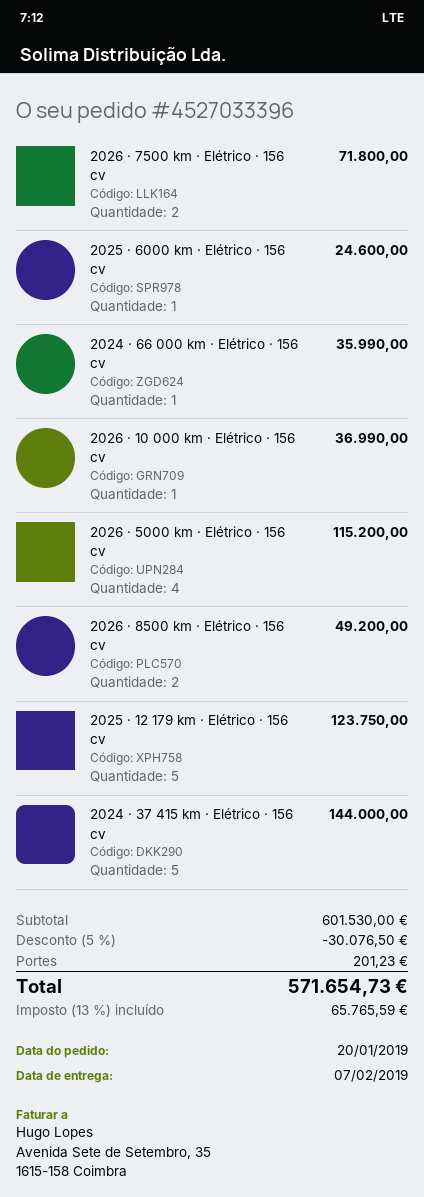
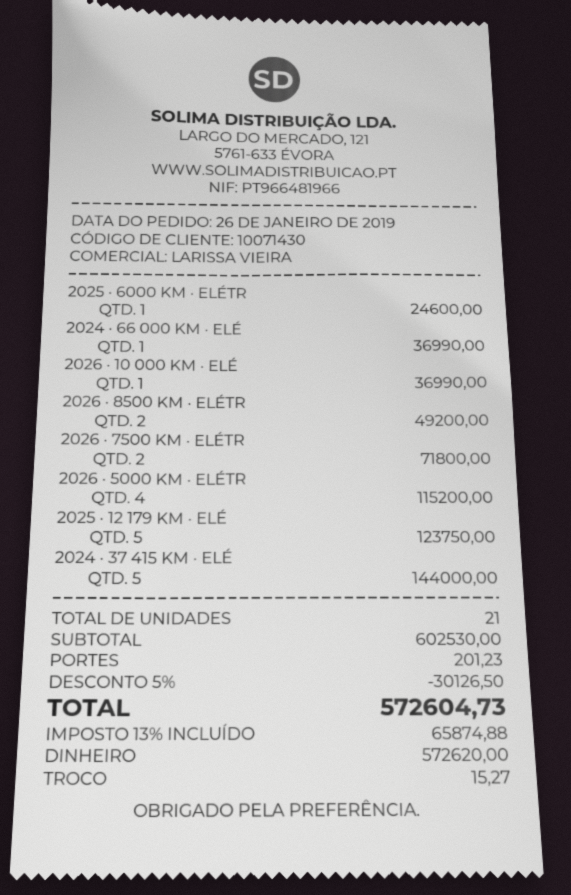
order date: 2019-01-20 -> 2019-01-26
2024 · 66 000 km · Elétrico · 156 cv: 1 for 35990.00 -> 1 for 36990.00
subtotal: 601530.00 -> 602530.00
discount: 5% = 30076.50 -> 5% = 30126.50
tax: 13% = 65765.59 -> 13% = 65874.88
total: 571654.73 -> 572604.73

